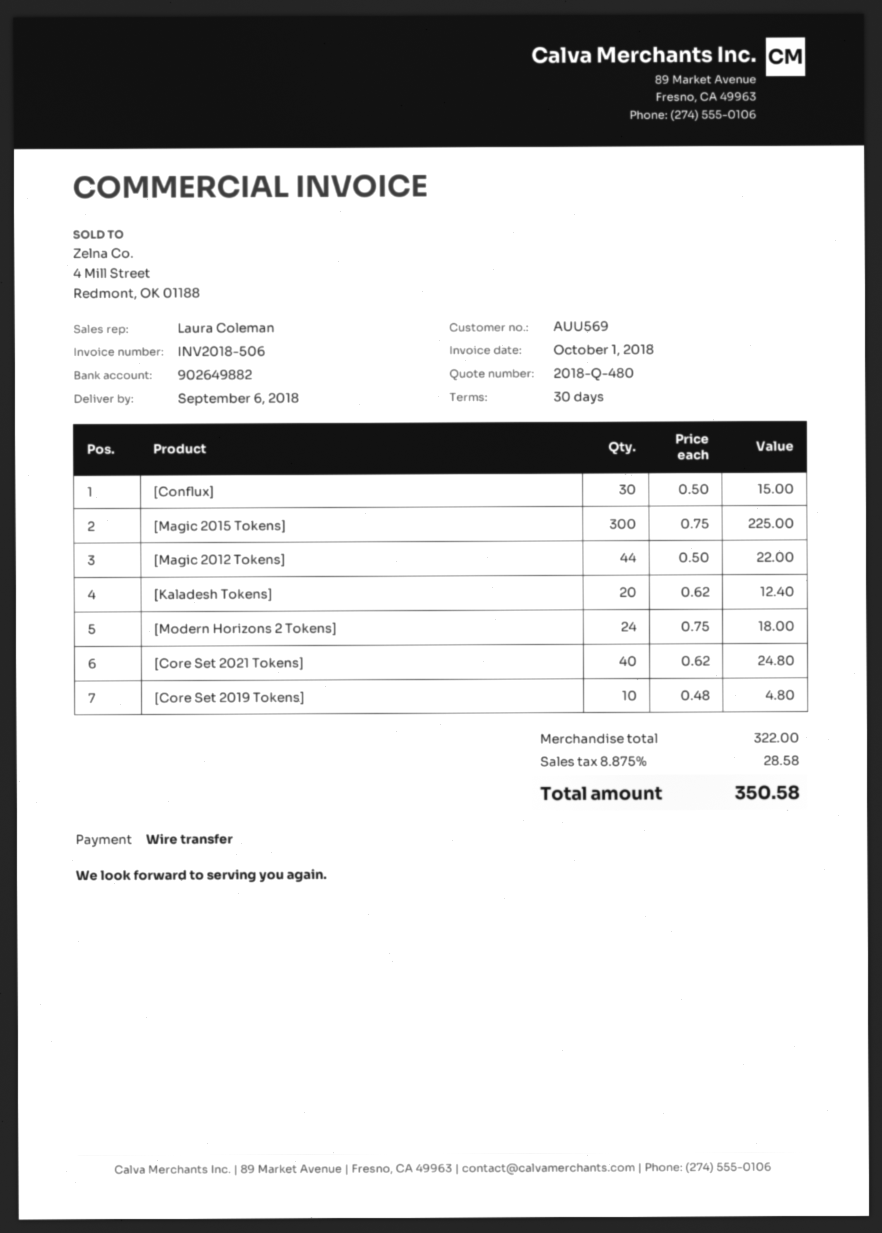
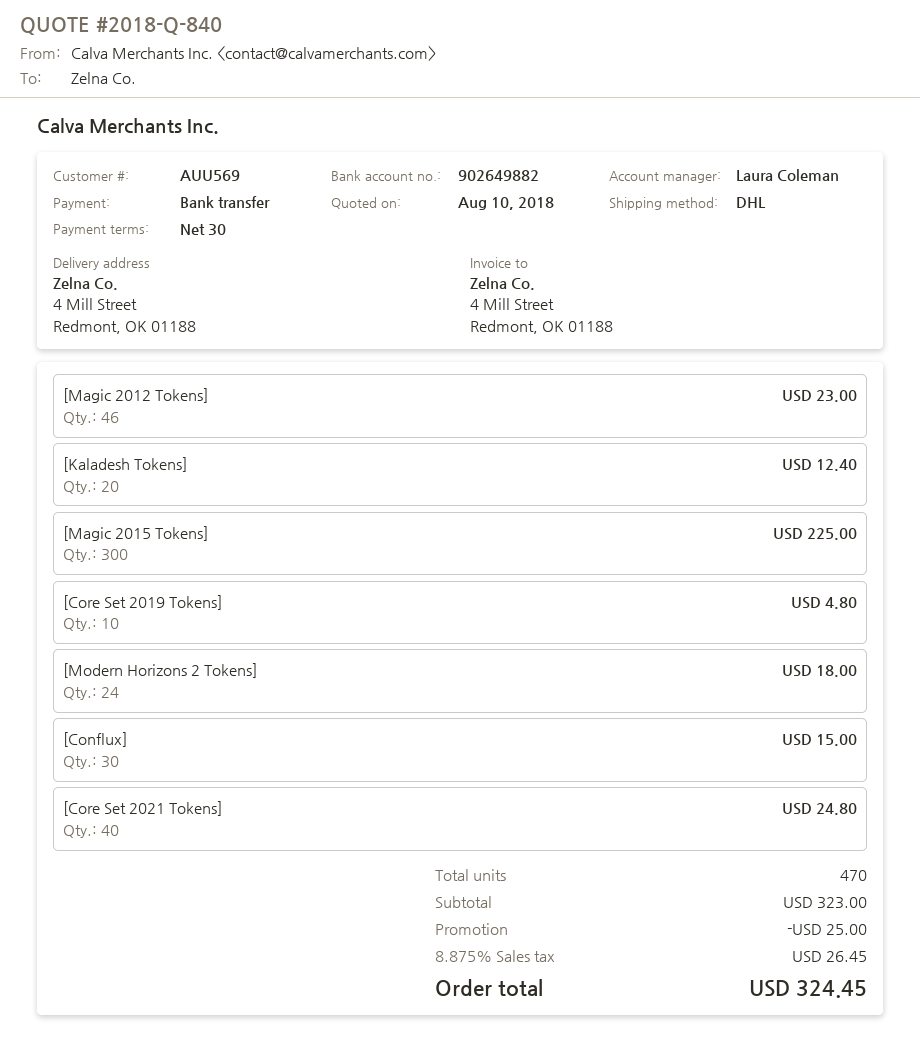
quote number: 2018-Q-480 -> 2018-Q-840
[Magic 2012 Tokens]: 44 for 22.00 -> 46 for 23.00
subtotal: 322.00 -> 323.00
discount: none -> 25.00
tax: 8.875% = 28.58 -> 8.875% = 26.45
total: 350.58 -> 324.45

